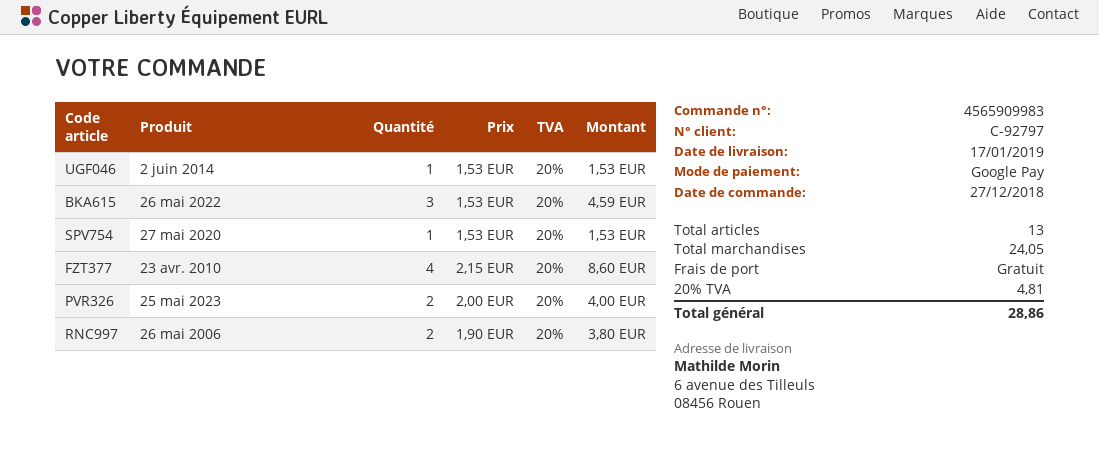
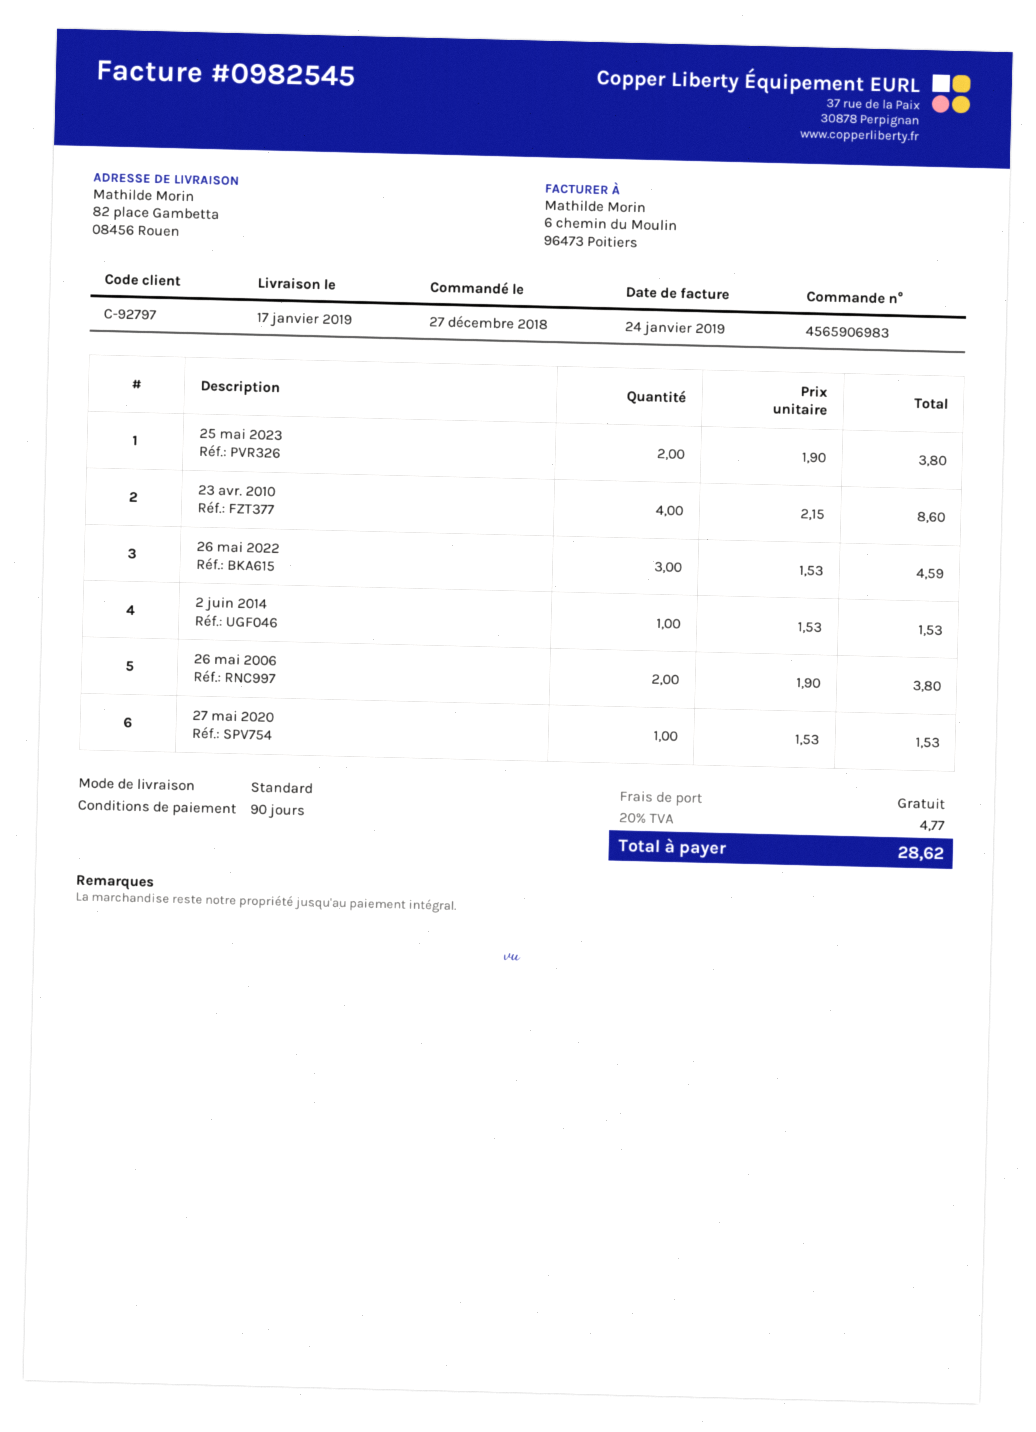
order number: 4565909983 -> 4565906983
ship to: 6 avenue des Tilleuls, 08456 Rouen -> 82 place Gambetta, 08456 Rouen
25 mai 2023: 2 x 2.00 = 4.00 -> 2 x 1.90 = 3.80
tax: 20% = 4.81 -> 20% = 4.77
total: 28.86 -> 28.62

